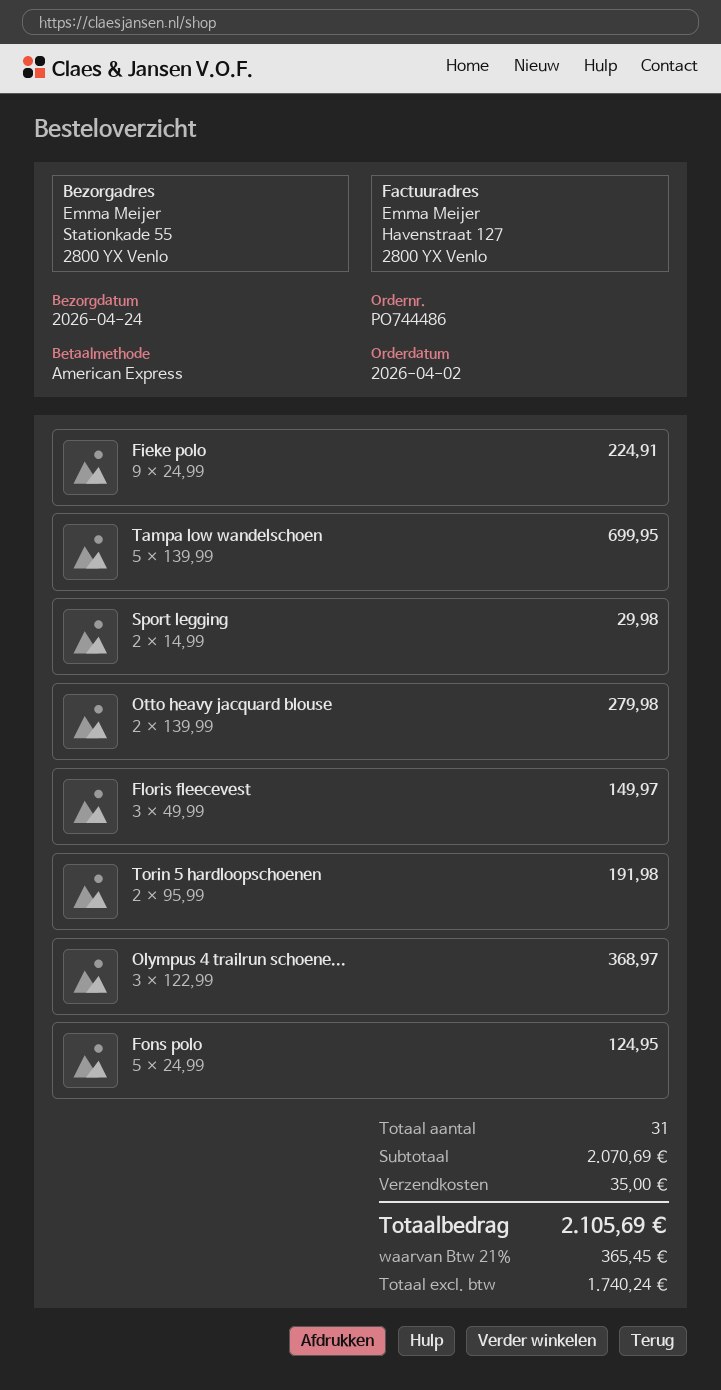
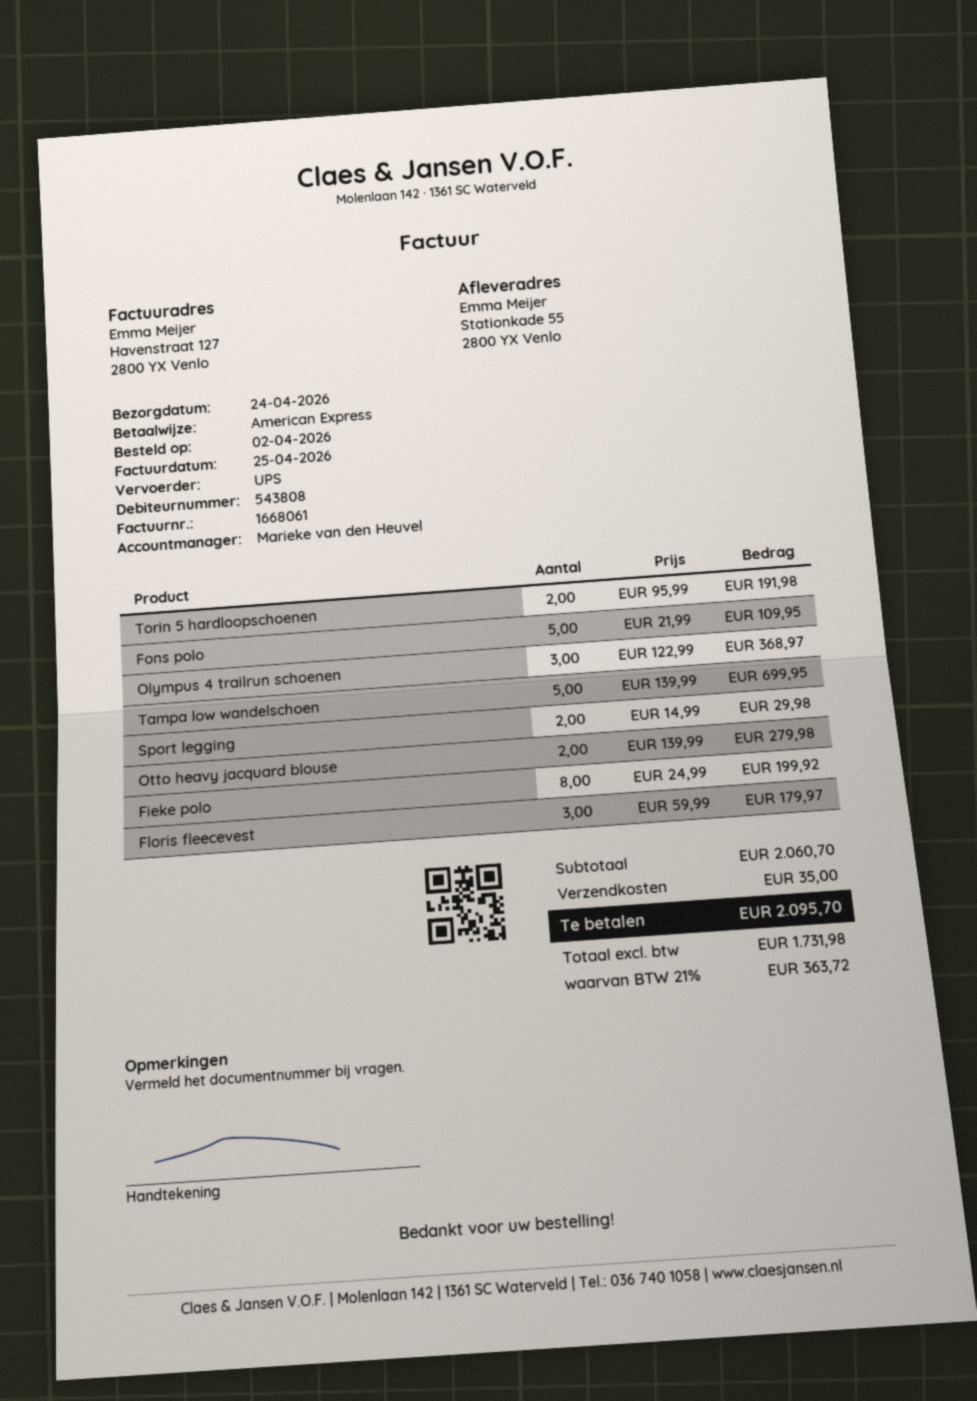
Fieke polo: 9 x 24.99 = 224.91 -> 8 x 24.99 = 199.92
Floris fleecevest: 3 x 49.99 = 149.97 -> 3 x 59.99 = 179.97
Fons polo: 5 x 24.99 = 124.95 -> 5 x 21.99 = 109.95
subtotal: 2070.69 -> 2060.70
net: 1740.24 -> 1731.98
tax: 21% = 365.45 -> 21% = 363.72
total: 2105.69 -> 2095.70

